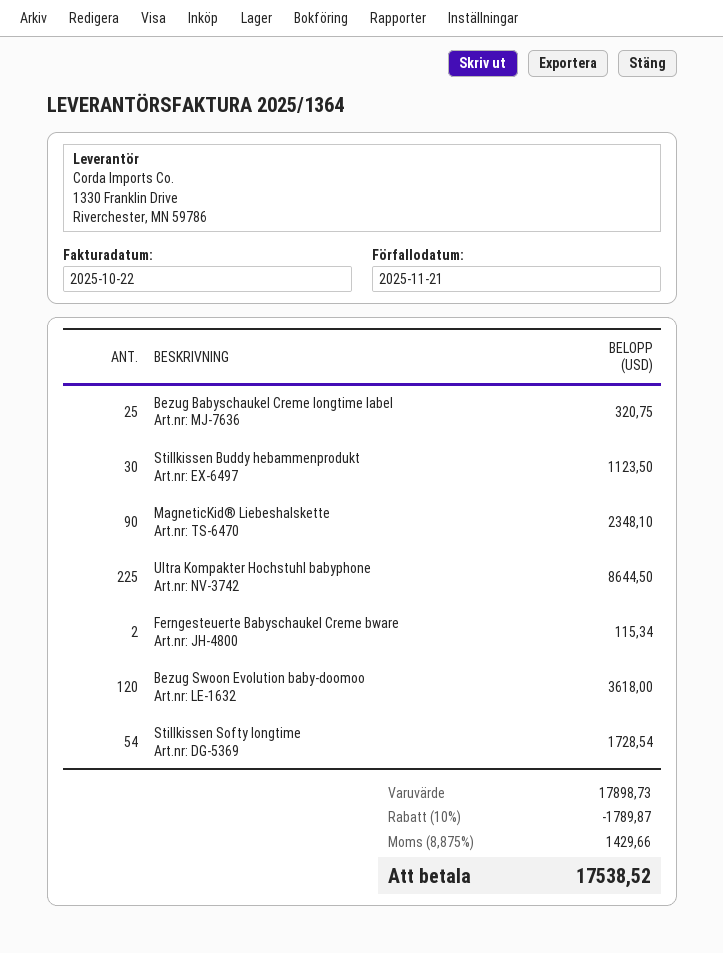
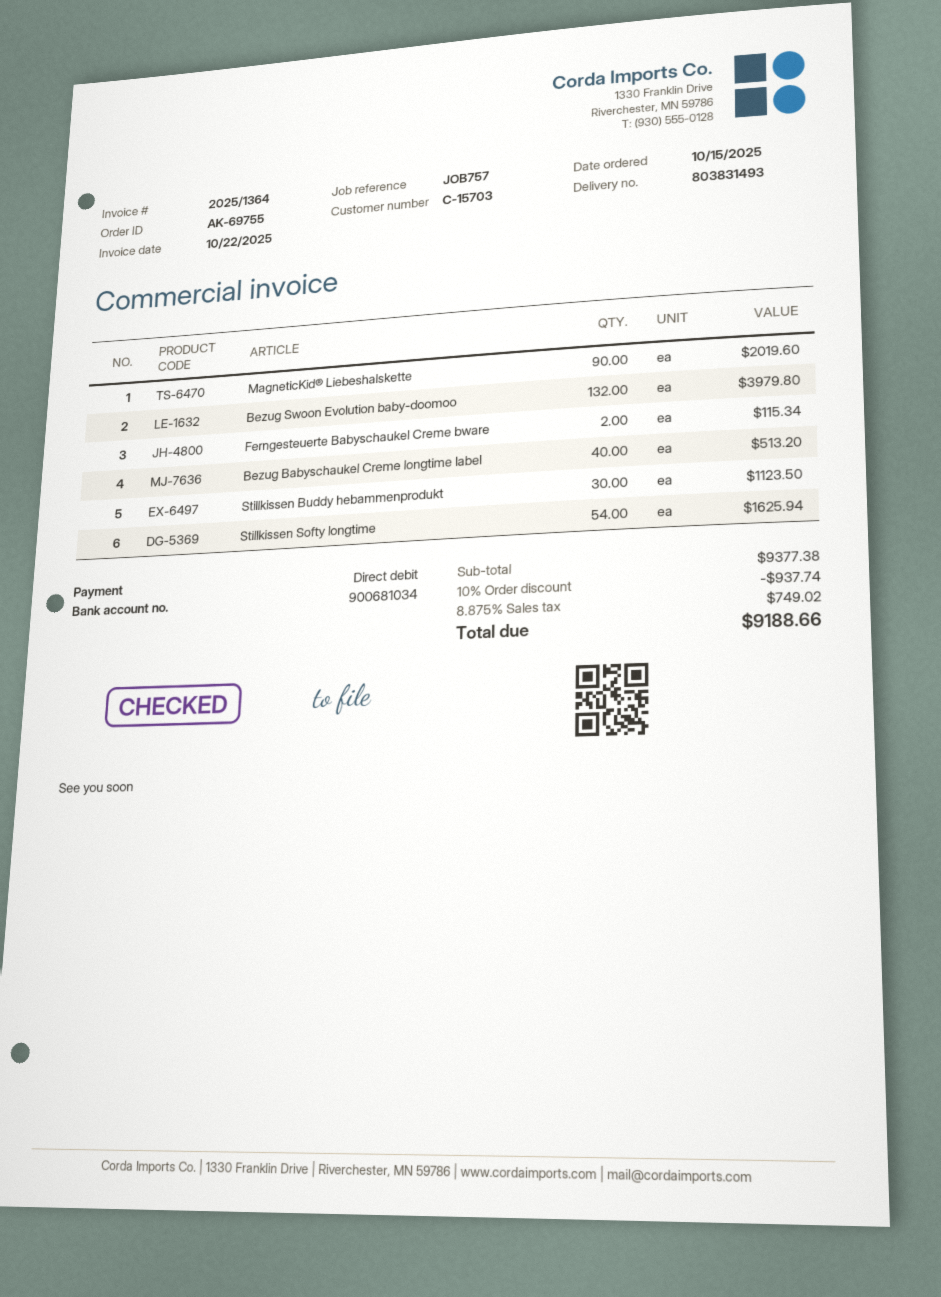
Bezug Babyschaukel Creme longtime label: 25 for 320.75 -> 40 for 513.20
MagneticKid® Liebeshalskette: 90 for 2348.10 -> 90 for 2019.60
Ultra Kompakter Hochstuhl babyphone: 225 for 8644.50 -> none
Bezug Swoon Evolution baby-doomoo: 120 for 3618.00 -> 132 for 3979.80
Stillkissen Softy longtime: 54 for 1728.54 -> 54 for 1625.94
subtotal: 17898.73 -> 9377.38
discount: 10% = 1789.87 -> 10% = 937.74
tax: 8.875% = 1429.66 -> 8.875% = 749.02
total: 17538.52 -> 9188.66

